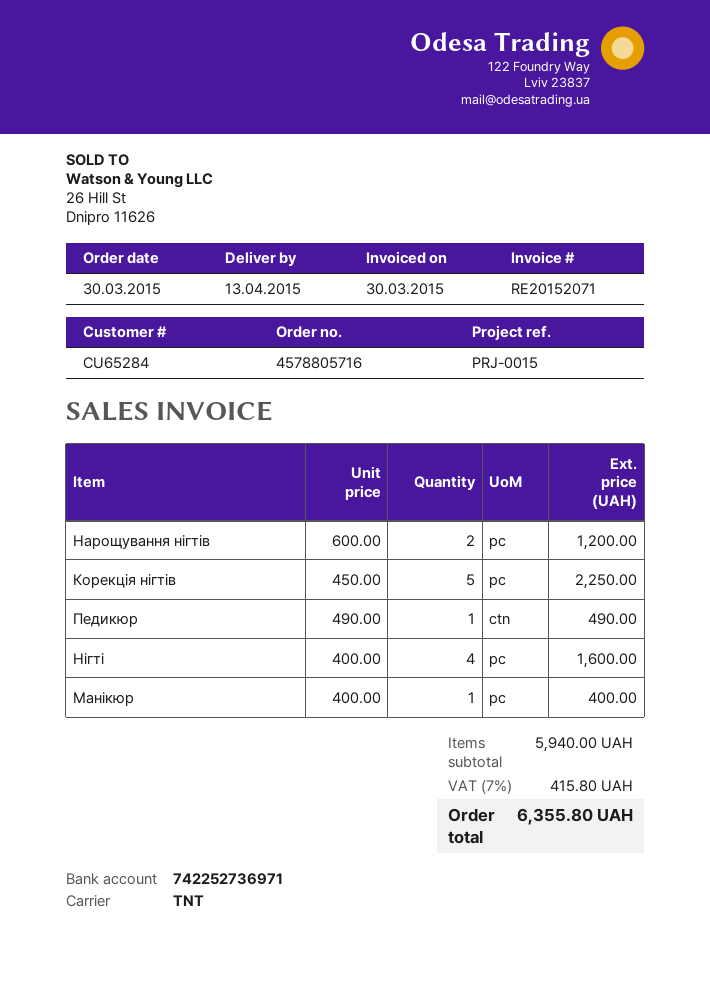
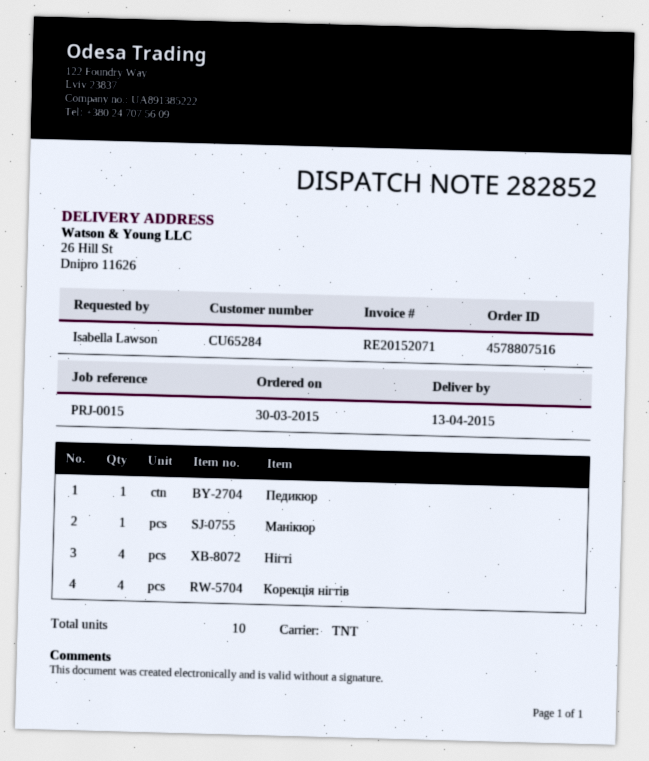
order number: 4578805716 -> 4578807516
Нарощування нігтів: 2 -> none
Корекція нігтів: 5 -> 4

